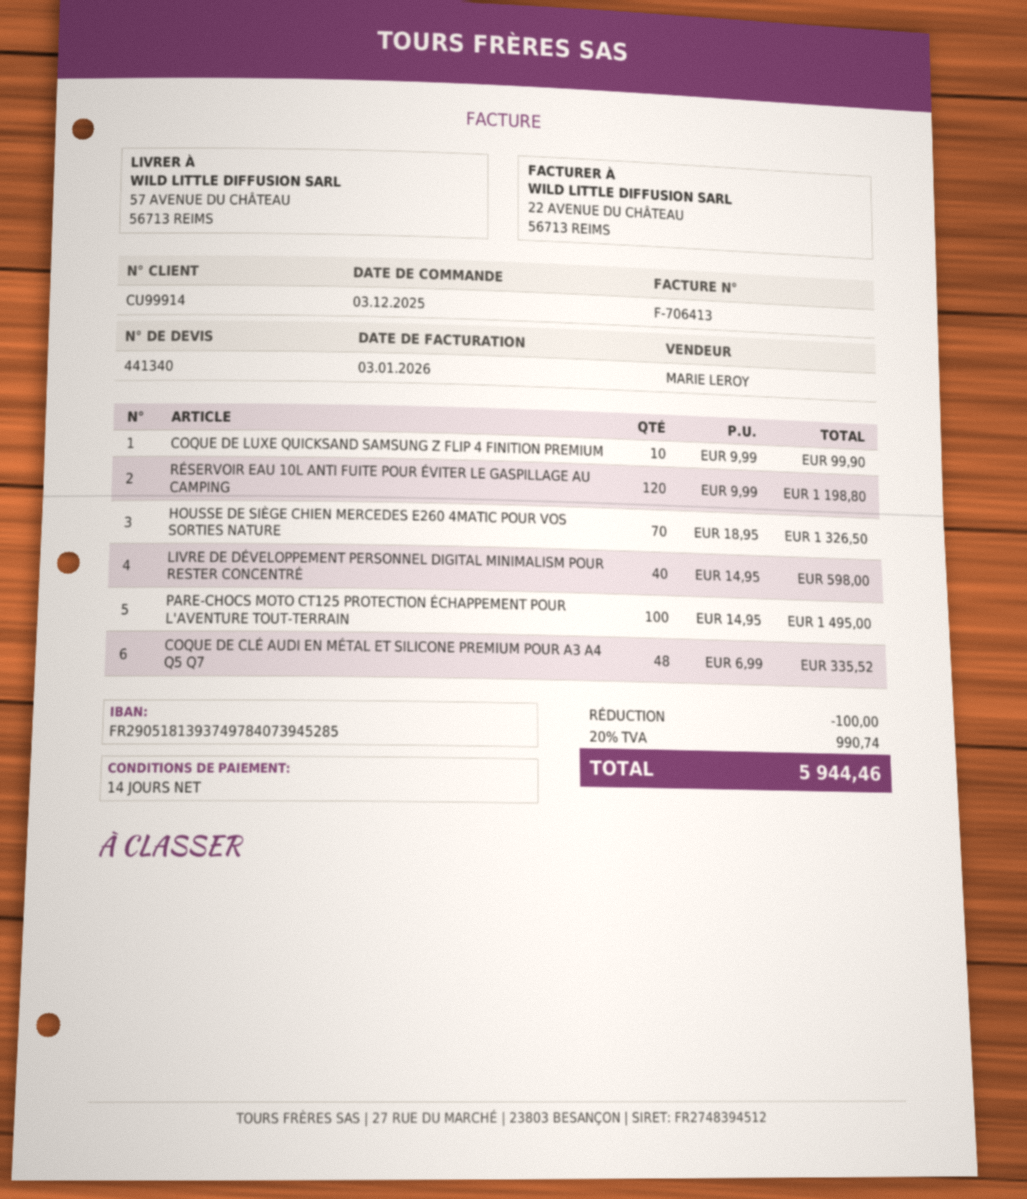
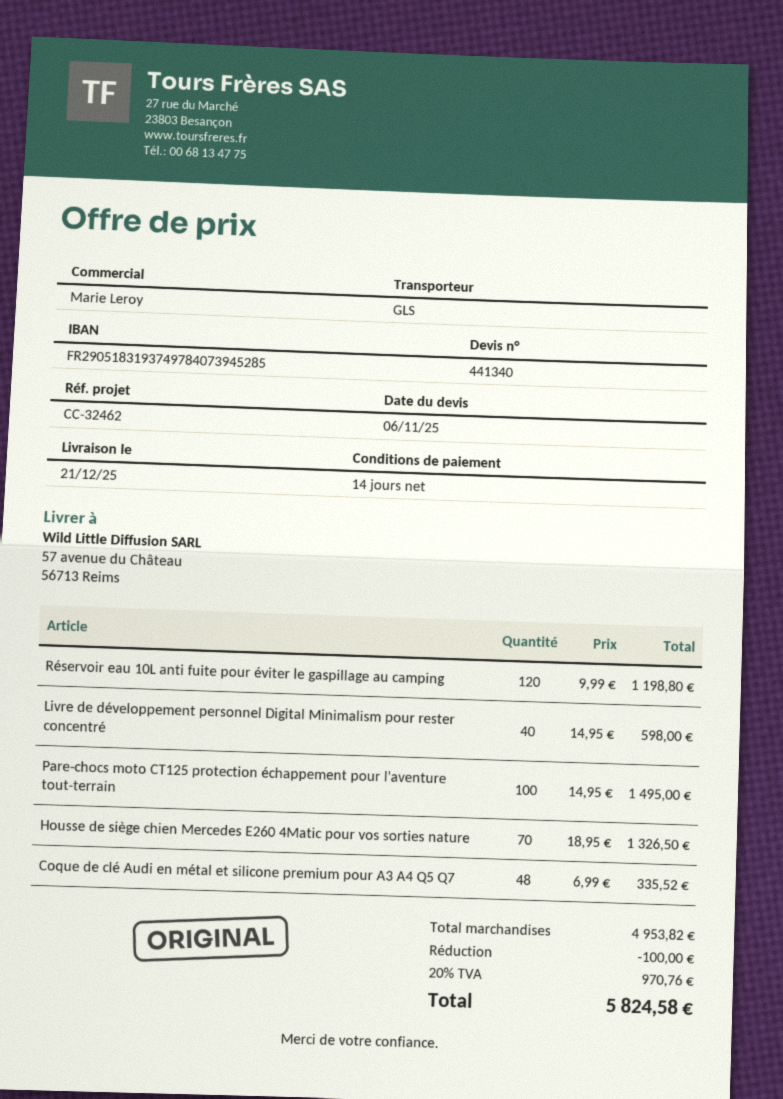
bank account: FR2905181393749784073945285 -> FR2905183193749784073945285
COQUE DE LUXE QUICKSAND SAMSUNG Z FLIP 4 FINITION PREMIUM: 10 x 9.99 = 99.90 -> none
tax: 20% = 990.74 -> 20% = 970.76
total: 5944.46 -> 5824.58

